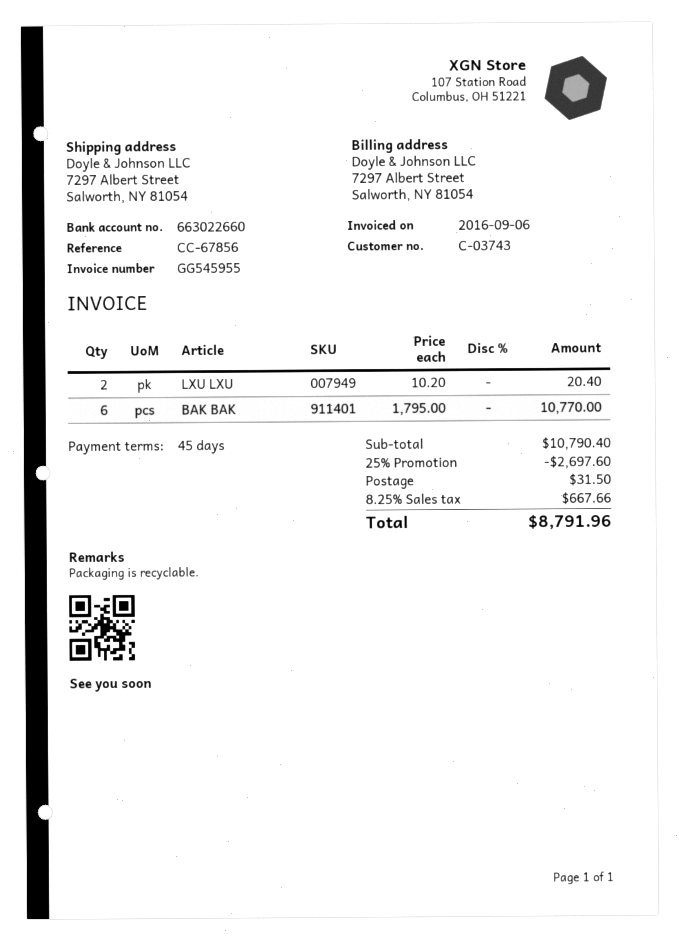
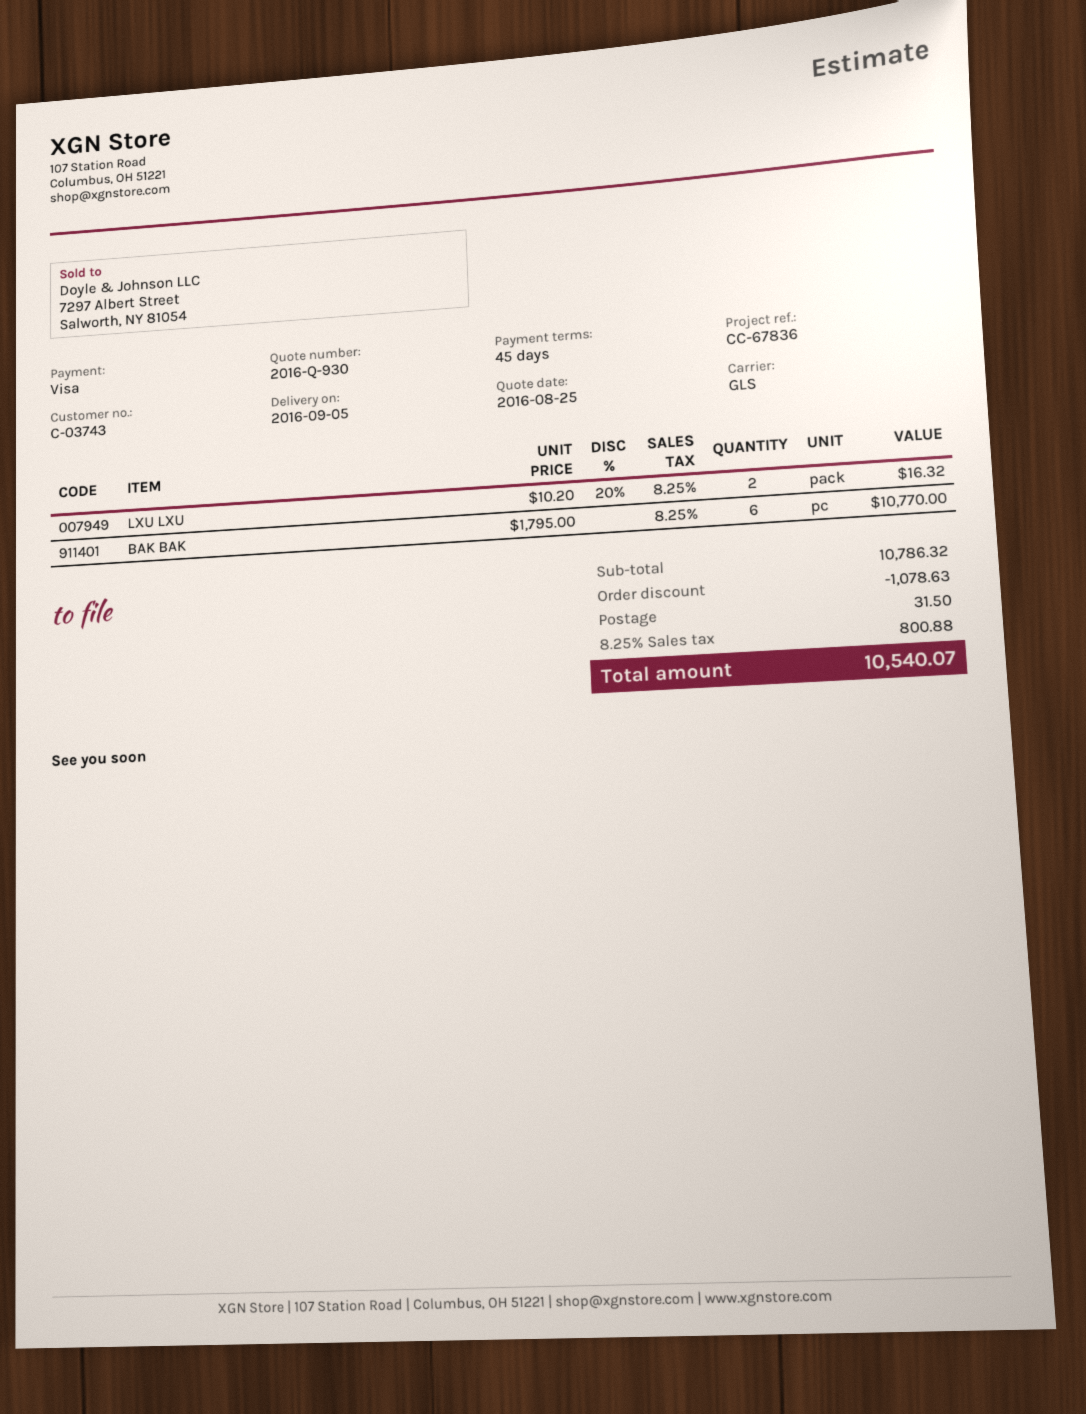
reference: CC-67856 -> CC-67836
LXU LXU: 2 x 10.20 = 20.40 -> 2 x 10.20 - 20% = 16.32
subtotal: 10790.40 -> 10786.32
discount: 2697.60 -> 1078.63
tax: 8.25% = 667.66 -> 8.25% = 800.88
total: 8791.96 -> 10540.07

